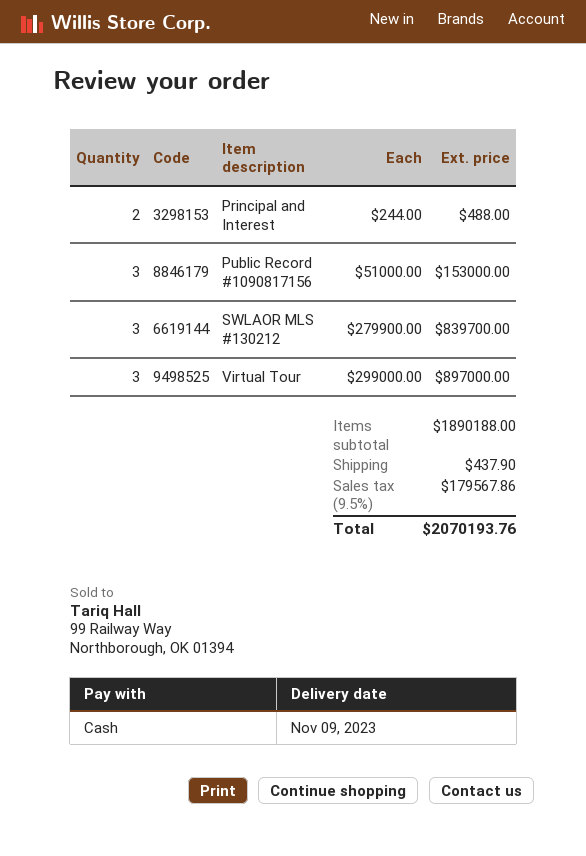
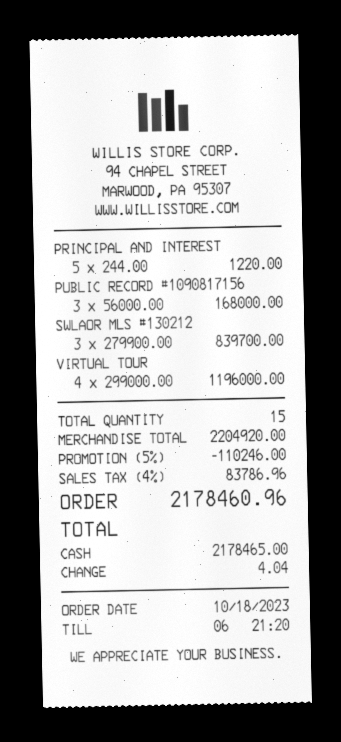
Principal and Interest: 2 x 244.00 = 488.00 -> 5 x 244.00 = 1220.00
Public Record #1090817156: 3 x 51000.00 = 153000.00 -> 3 x 56000.00 = 168000.00
Virtual Tour: 3 x 299000.00 = 897000.00 -> 4 x 299000.00 = 1196000.00
subtotal: 1890188.00 -> 2204920.00
discount: none -> 5% = 110246.00
shipping: 437.90 -> none
tax: 9.5% = 179567.86 -> 4% = 83786.96
total: 2070193.76 -> 2178460.96

